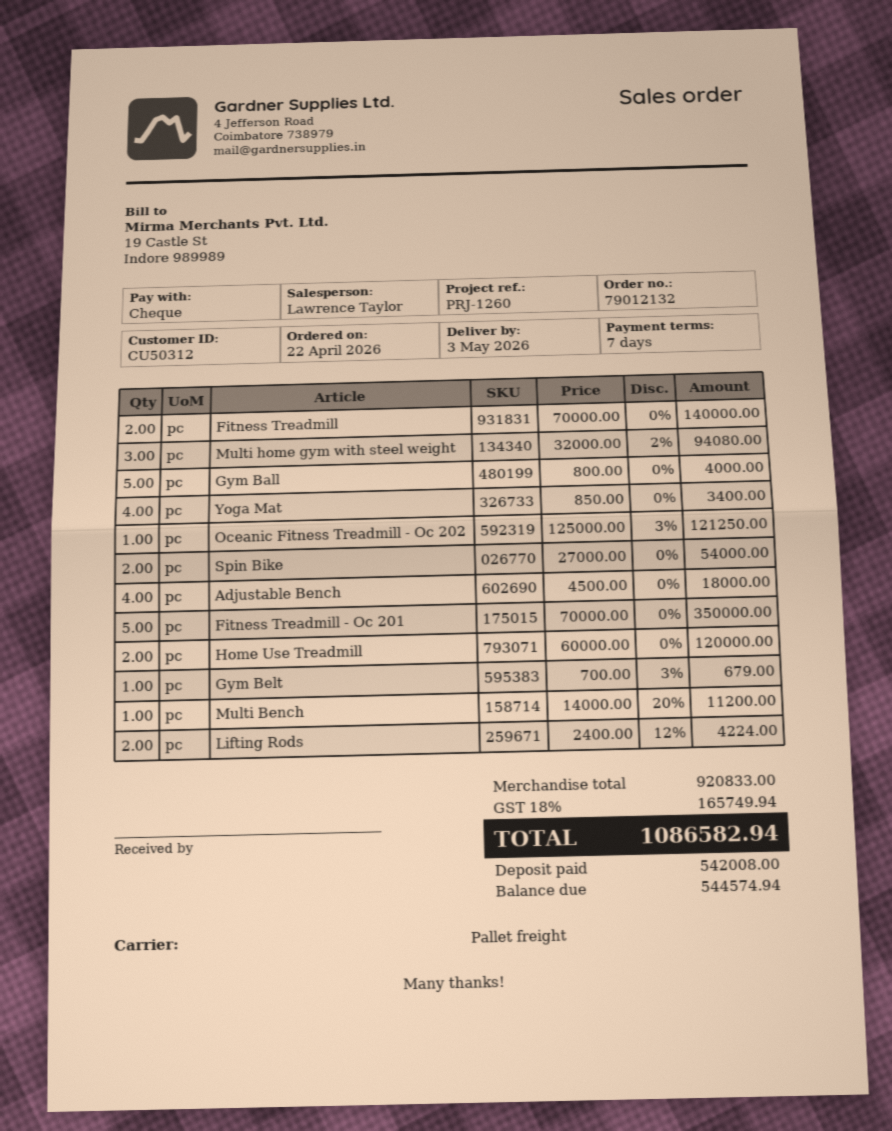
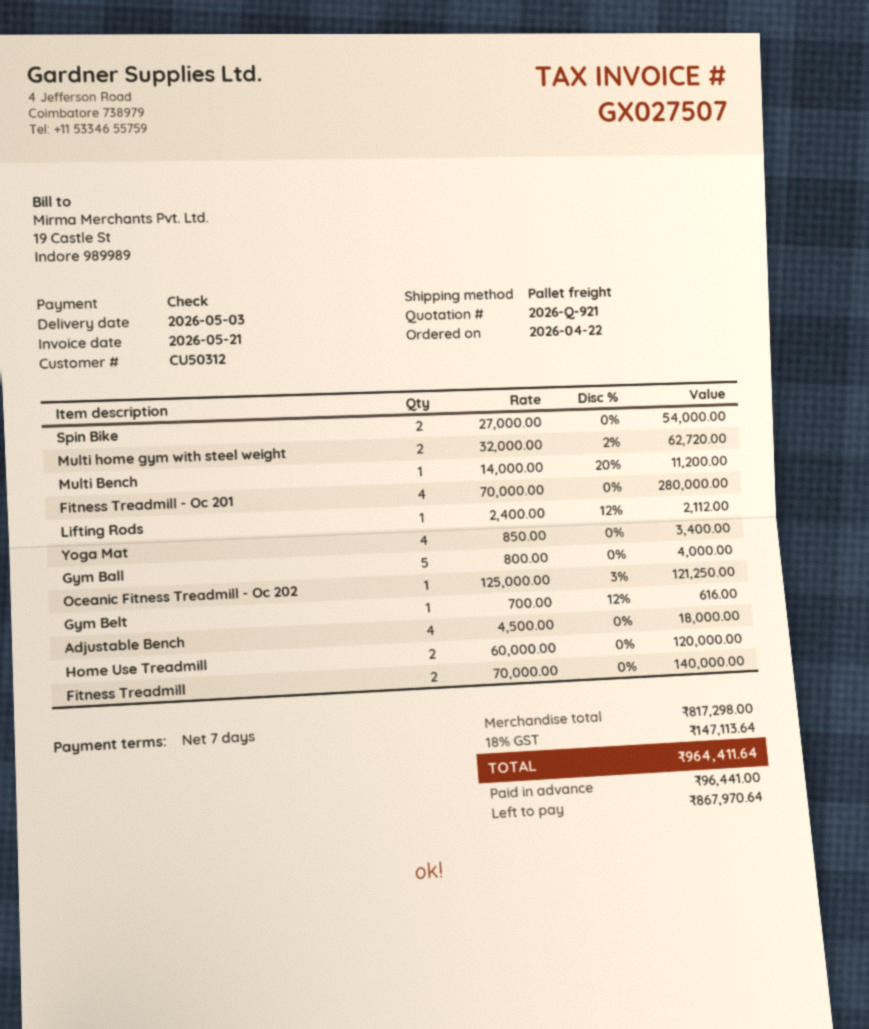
Multi home gym with steel weight: 3 x 32000.00 - 2% = 94080.00 -> 2 x 32000.00 - 2% = 62720.00
Fitness Treadmill - Oc 201: 5 x 70000.00 = 350000.00 -> 4 x 70000.00 = 280000.00
Gym Belt: 1 x 700.00 - 3% = 679.00 -> 1 x 700.00 - 12% = 616.00
Lifting Rods: 2 x 2400.00 - 12% = 4224.00 -> 1 x 2400.00 - 12% = 2112.00
subtotal: 920833.00 -> 817298.00
tax: 18% = 165749.94 -> 18% = 147113.64
total: 1086582.94 -> 964411.64
deposit: 542008.00 -> 96441.00
balance: 544574.94 -> 867970.64

